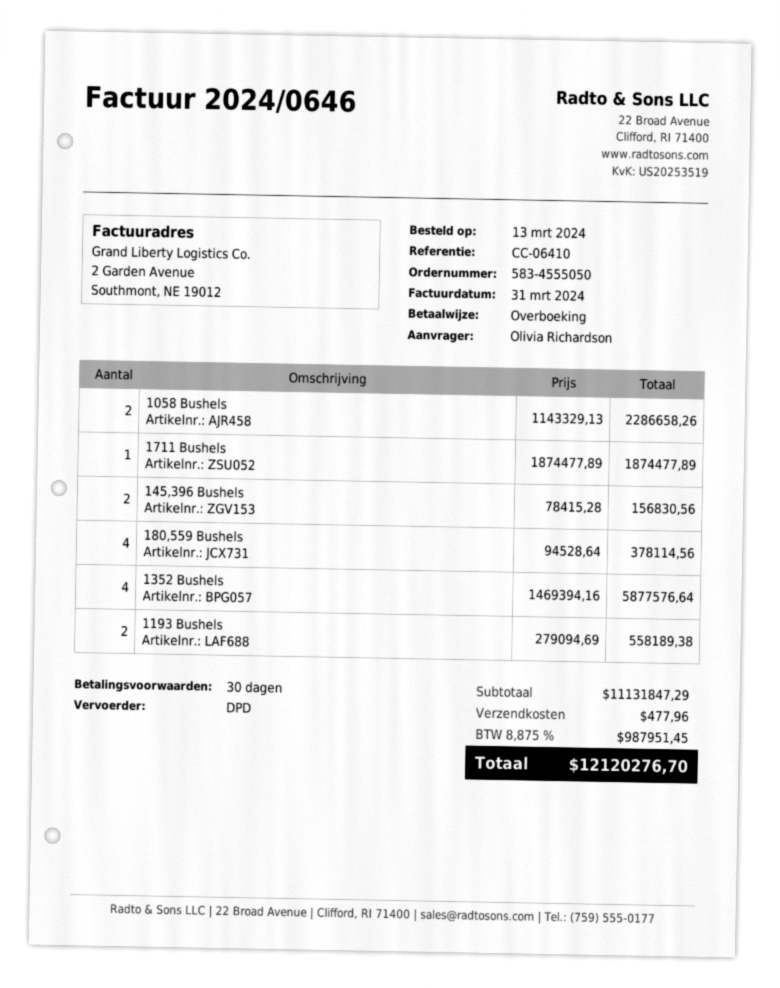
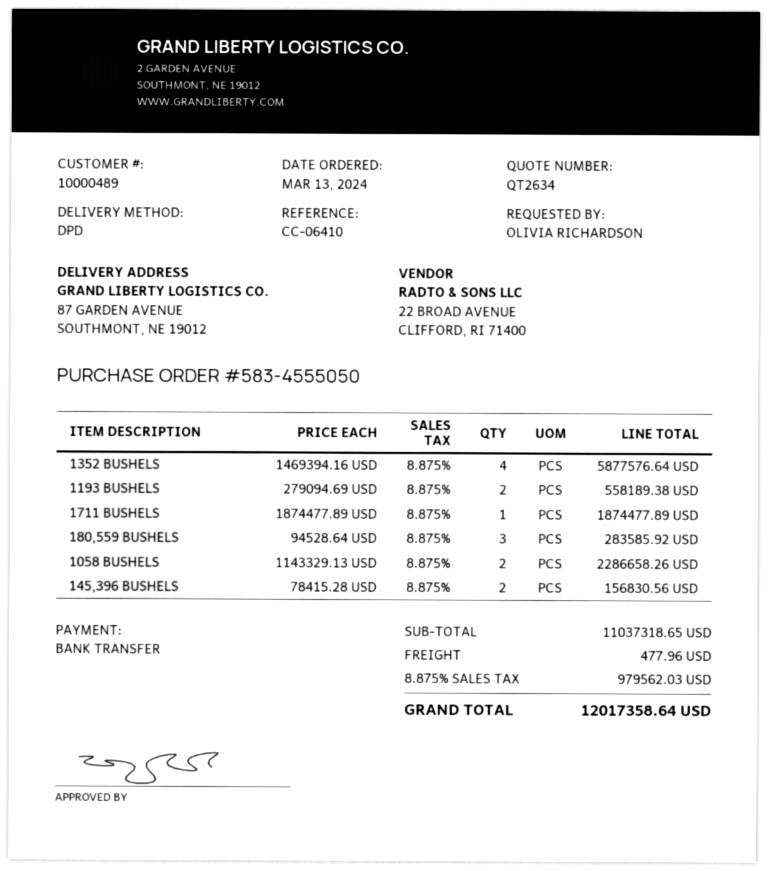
180,559 Bushels: 4 x 94528.64 = 378114.56 -> 3 x 94528.64 = 283585.92
subtotal: 11131847.29 -> 11037318.65
tax: 8.875% = 987951.45 -> 8.875% = 979562.03
total: 12120276.70 -> 12017358.64

